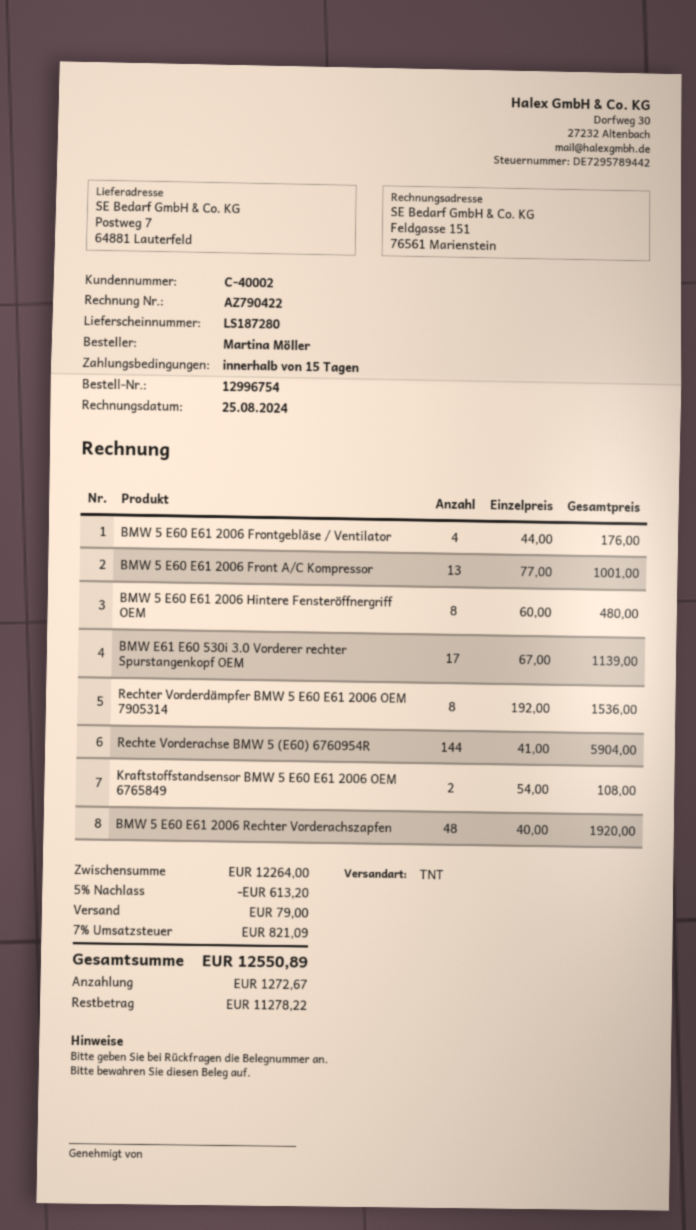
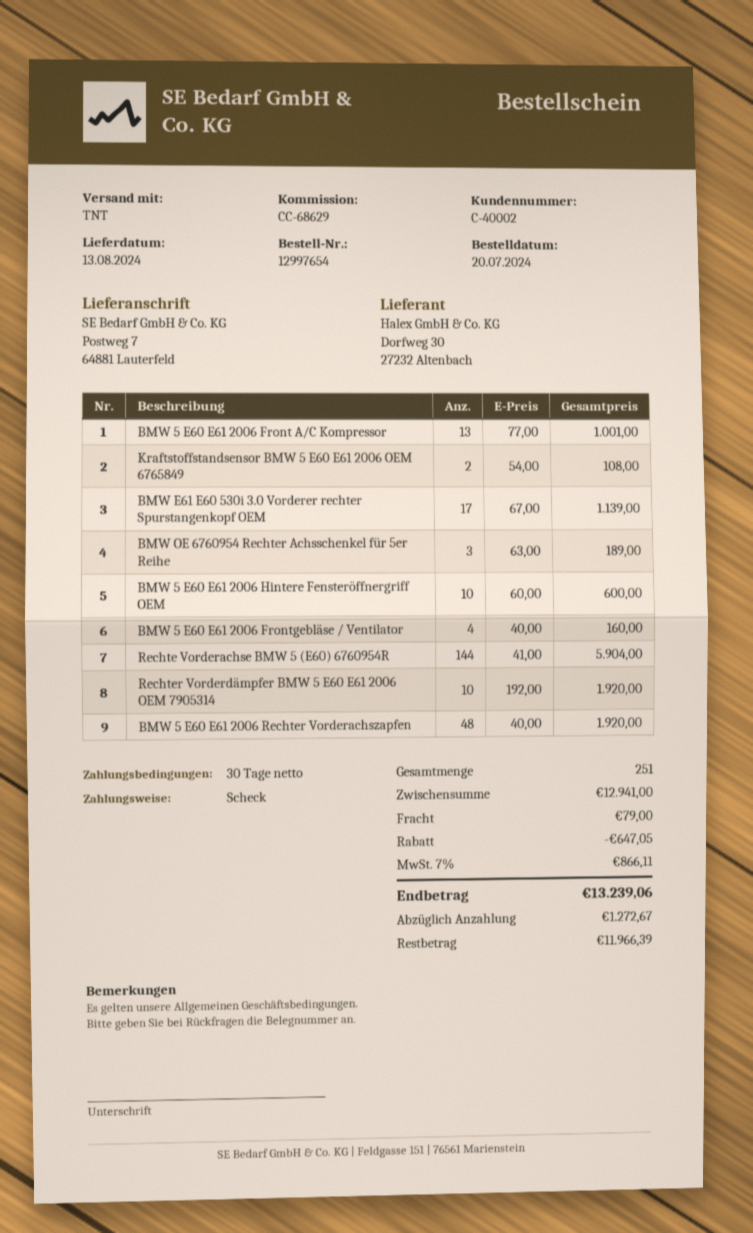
order number: 12996754 -> 12997654
payment terms: 15 days -> 30 days
BMW 5 E60 E61 2006 Frontgebläse / Ventilator: 4 x 44.00 = 176.00 -> 4 x 40.00 = 160.00
BMW 5 E60 E61 2006 Hintere Fensteröffnergriff OEM: 8 x 60.00 = 480.00 -> 10 x 60.00 = 600.00
Rechter Vorderdämpfer BMW 5 E60 E61 2006 OEM 7905314: 8 x 192.00 = 1536.00 -> 10 x 192.00 = 1920.00
BMW OE 6760954 Rechter Achsschenkel für 5er Reihe: none -> 3 x 63.00 = 189.00
subtotal: 12264.00 -> 12941.00
discount: 613.20 -> 647.05
tax: 7% = 821.09 -> 7% = 866.11
total: 12550.89 -> 13239.06
balance: 11278.22 -> 11966.39

